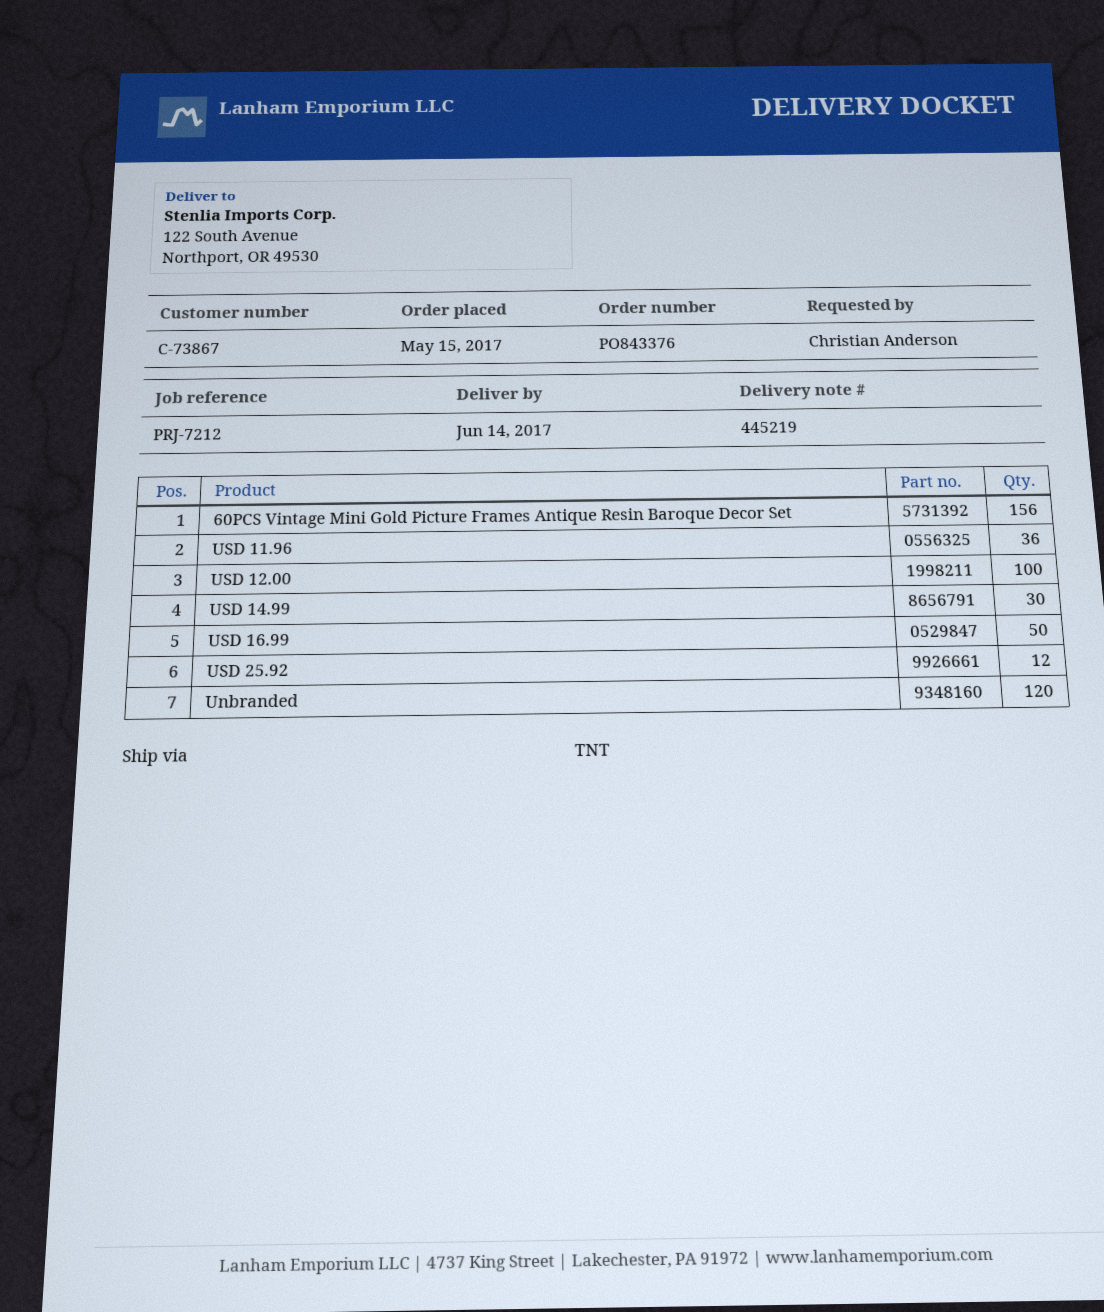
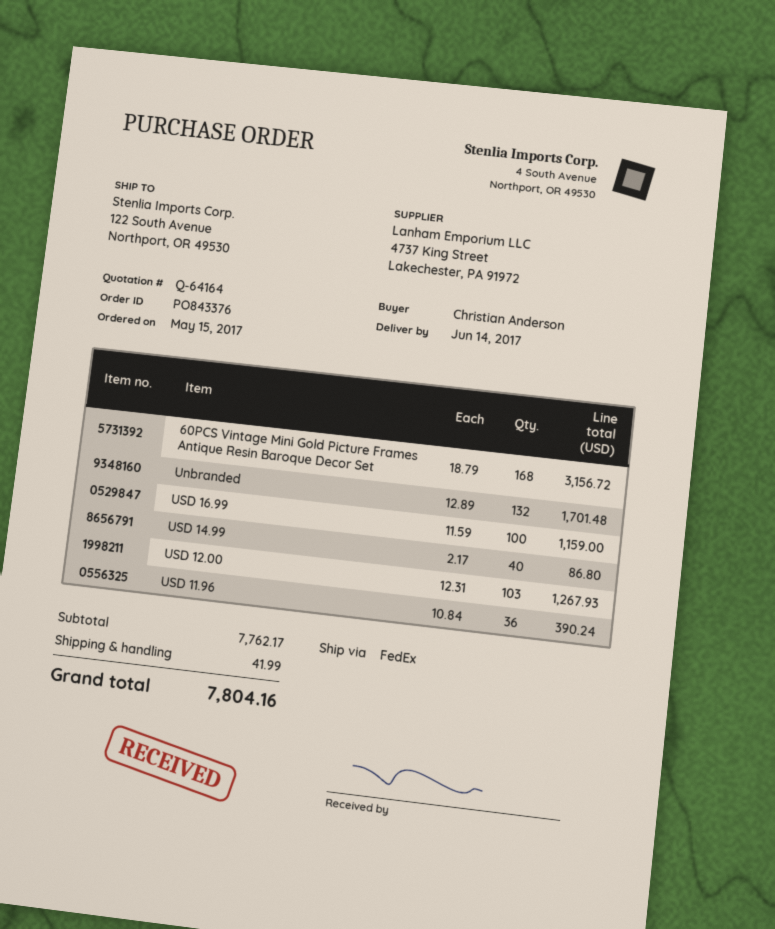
shipping method: TNT -> FedEx
60PCS Vintage Mini Gold Picture Frames Antique Resin Baroque Decor Set: 156 -> 168
USD 12.00: 100 -> 103
USD 14.99: 30 -> 40
USD 16.99: 50 -> 100
USD 25.92: 12 -> none
Unbranded: 120 -> 132

